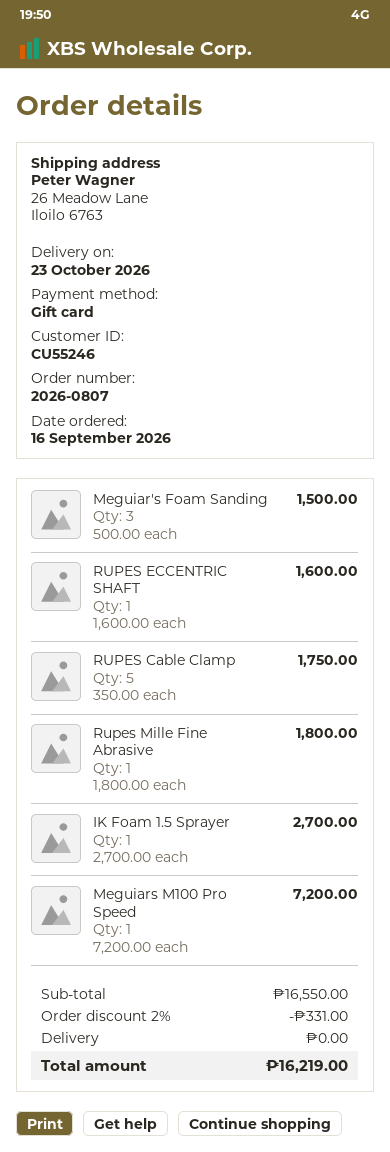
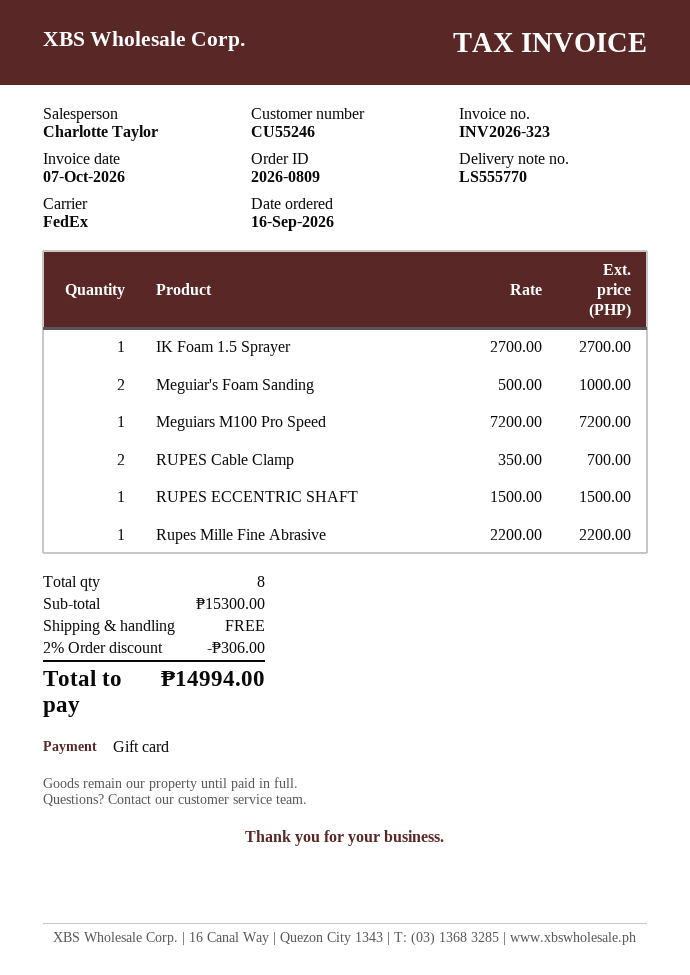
order number: 2026-0807 -> 2026-0809
Meguiar's Foam Sanding: 3 x 500.00 = 1500.00 -> 2 x 500.00 = 1000.00
RUPES ECCENTRIC SHAFT: 1 x 1600.00 = 1600.00 -> 1 x 1500.00 = 1500.00
RUPES Cable Clamp: 5 x 350.00 = 1750.00 -> 2 x 350.00 = 700.00
Rupes Mille Fine Abrasive: 1 x 1800.00 = 1800.00 -> 1 x 2200.00 = 2200.00
subtotal: 16550.00 -> 15300.00
discount: 2% = 331.00 -> 2% = 306.00
total: 16219.00 -> 14994.00

